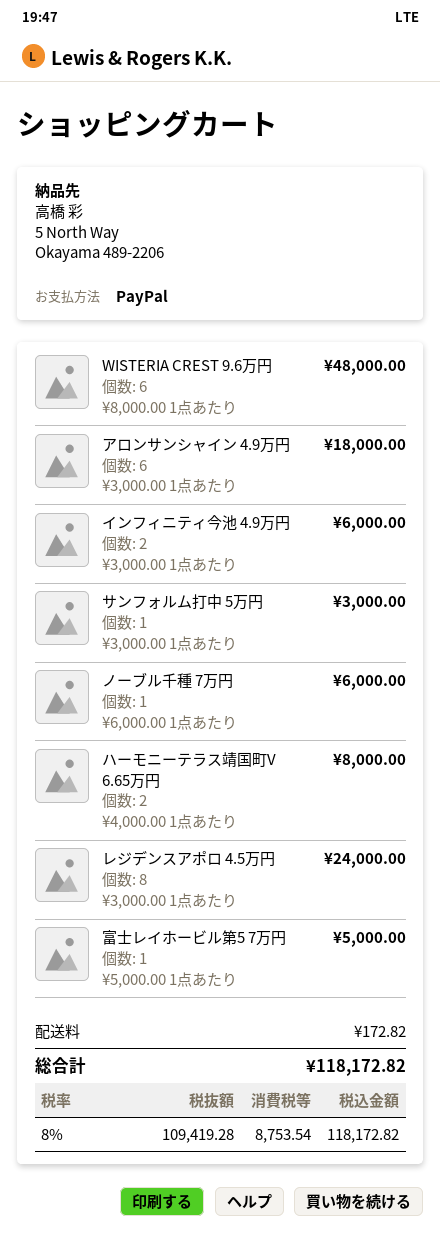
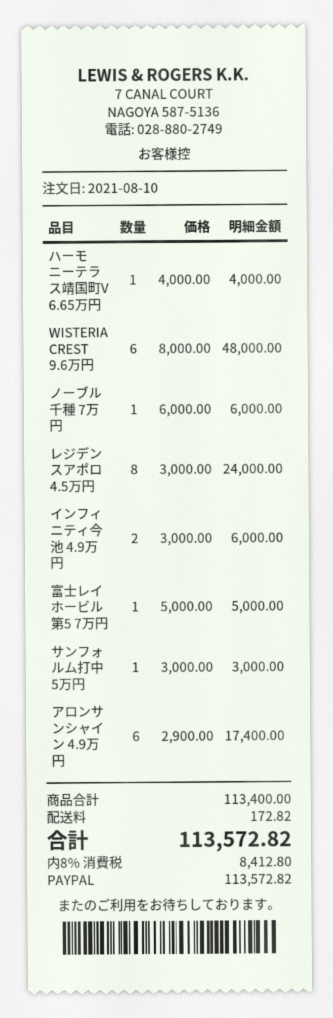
アロンサンシャイン 4.9万円: 6 x 3000.00 = 18000.00 -> 6 x 2900.00 = 17400.00
ハーモニーテラス靖国町V 6.65万円: 2 x 4000.00 = 8000.00 -> 1 x 4000.00 = 4000.00
tax: 8% = 8753.54 -> 8% = 8412.80
total: 118172.82 -> 113572.82

